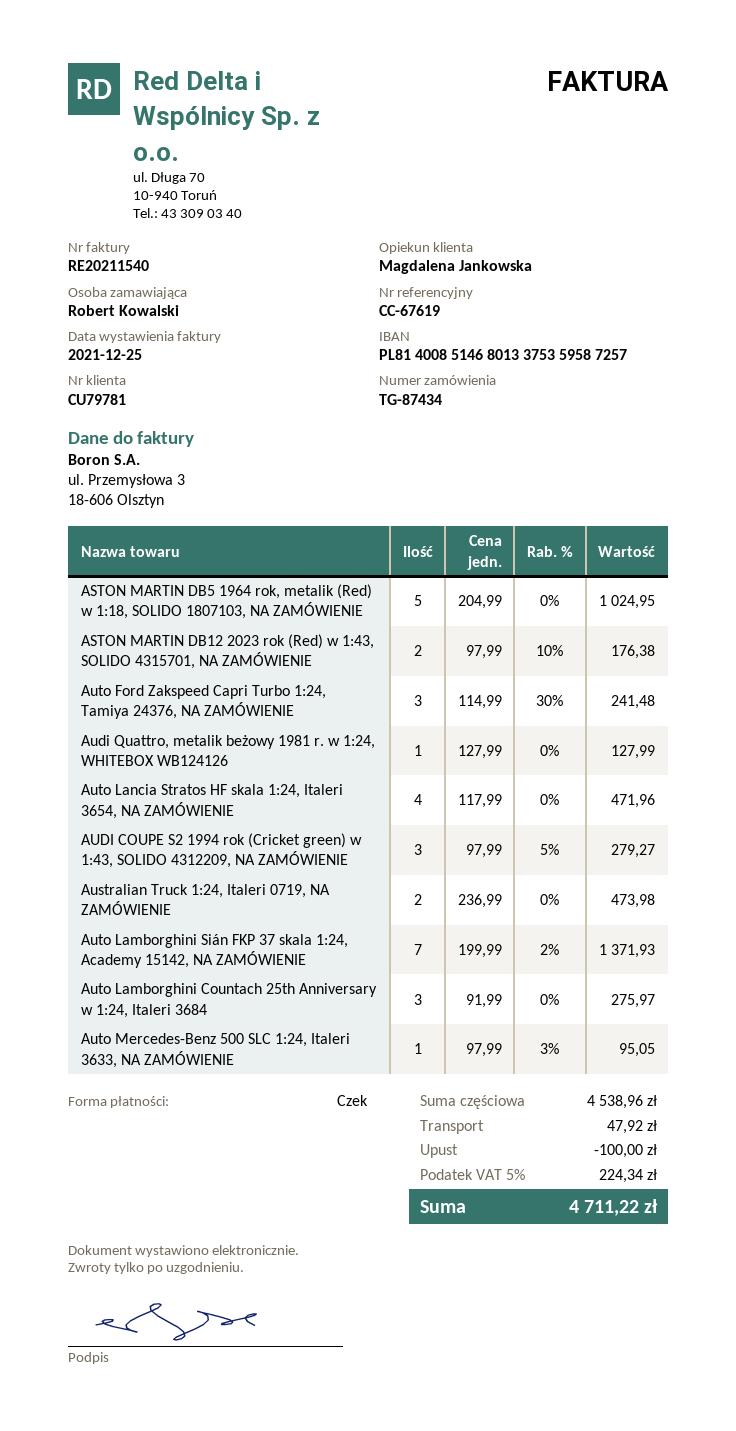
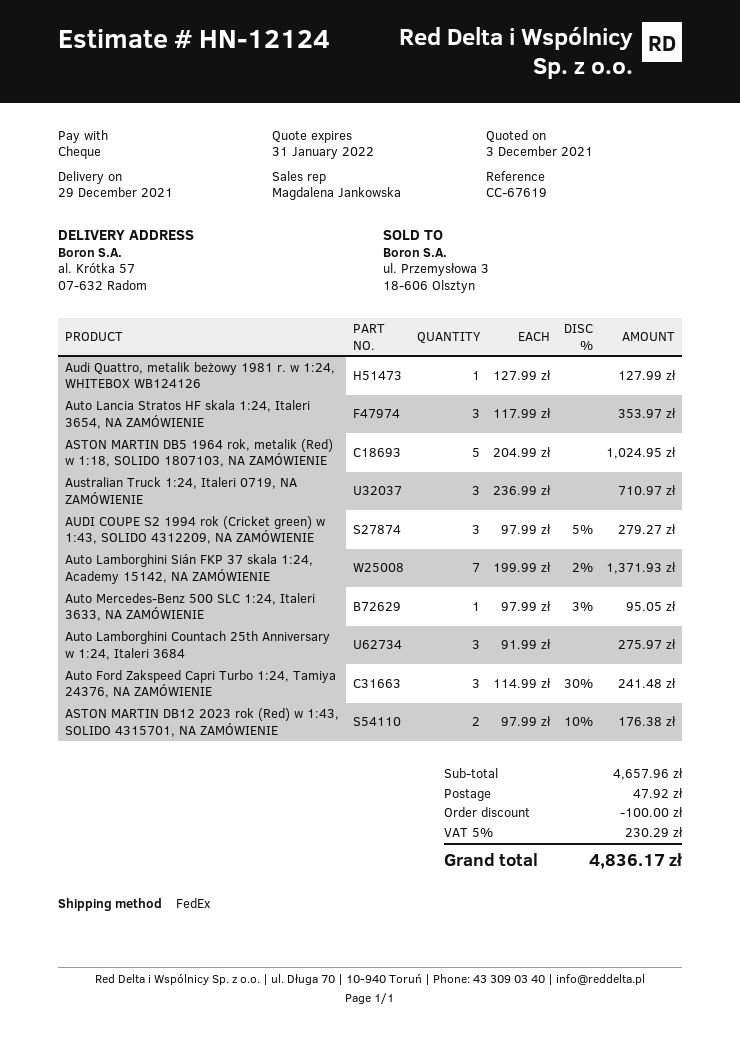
Auto Lancia Stratos HF skala 1:24, Italeri 3654, NA ZAMÓWIENIE: 4 x 117.99 = 471.96 -> 3 x 117.99 = 353.97
Australian Truck 1:24, Italeri 0719, NA ZAMÓWIENIE: 2 x 236.99 = 473.98 -> 3 x 236.99 = 710.97
subtotal: 4538.96 -> 4657.96
tax: 5% = 224.34 -> 5% = 230.29
total: 4711.22 -> 4836.17

